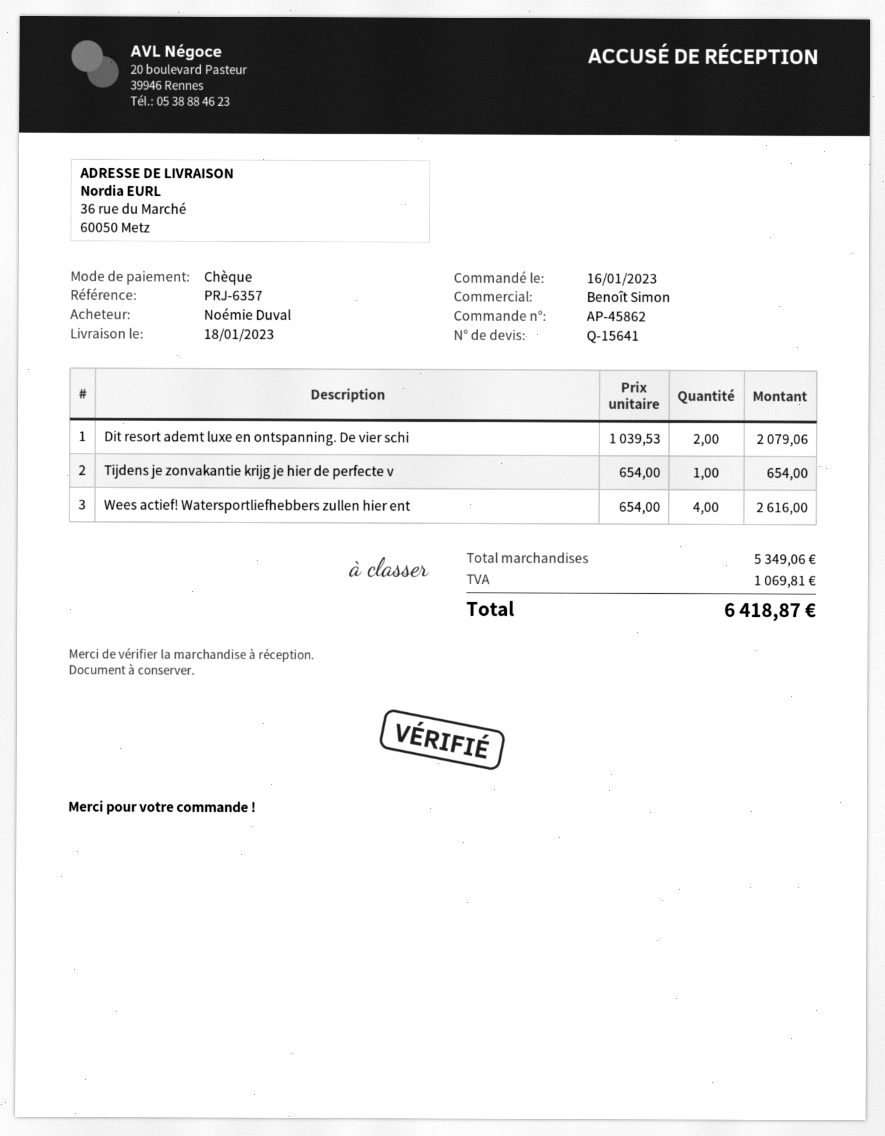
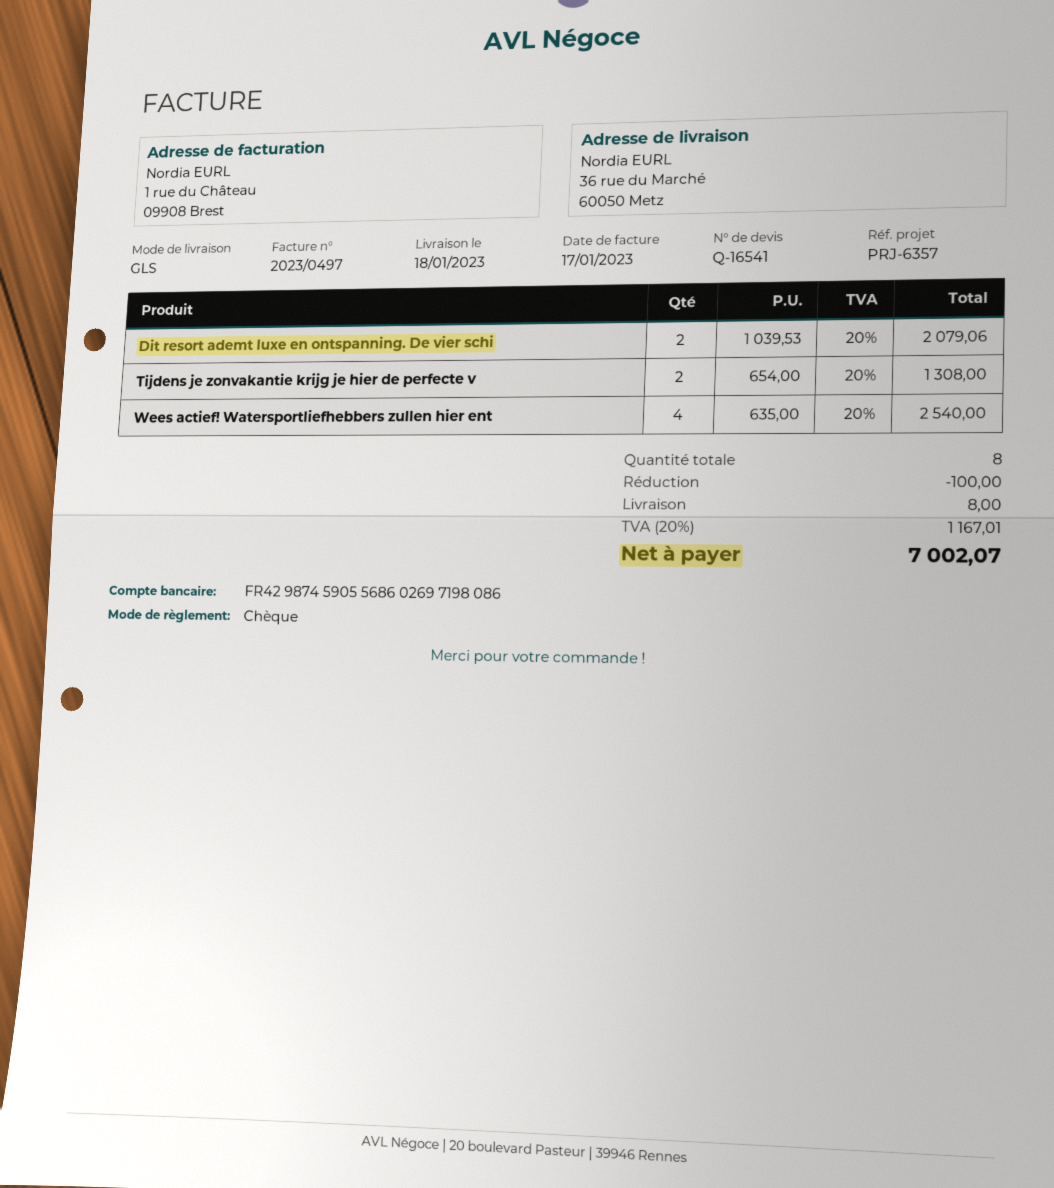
quote number: Q-15641 -> Q-16541
Tijdens je zonvakantie krijg je hier de perfecte v: 1 x 654.00 = 654.00 -> 2 x 654.00 = 1308.00
Wees actief! Watersportliefhebbers zullen hier ent: 4 x 654.00 = 2616.00 -> 4 x 635.00 = 2540.00
discount: none -> 100.00
shipping: none -> 8.00
tax: 1069.81 -> 1167.01
total: 6418.87 -> 7002.07

